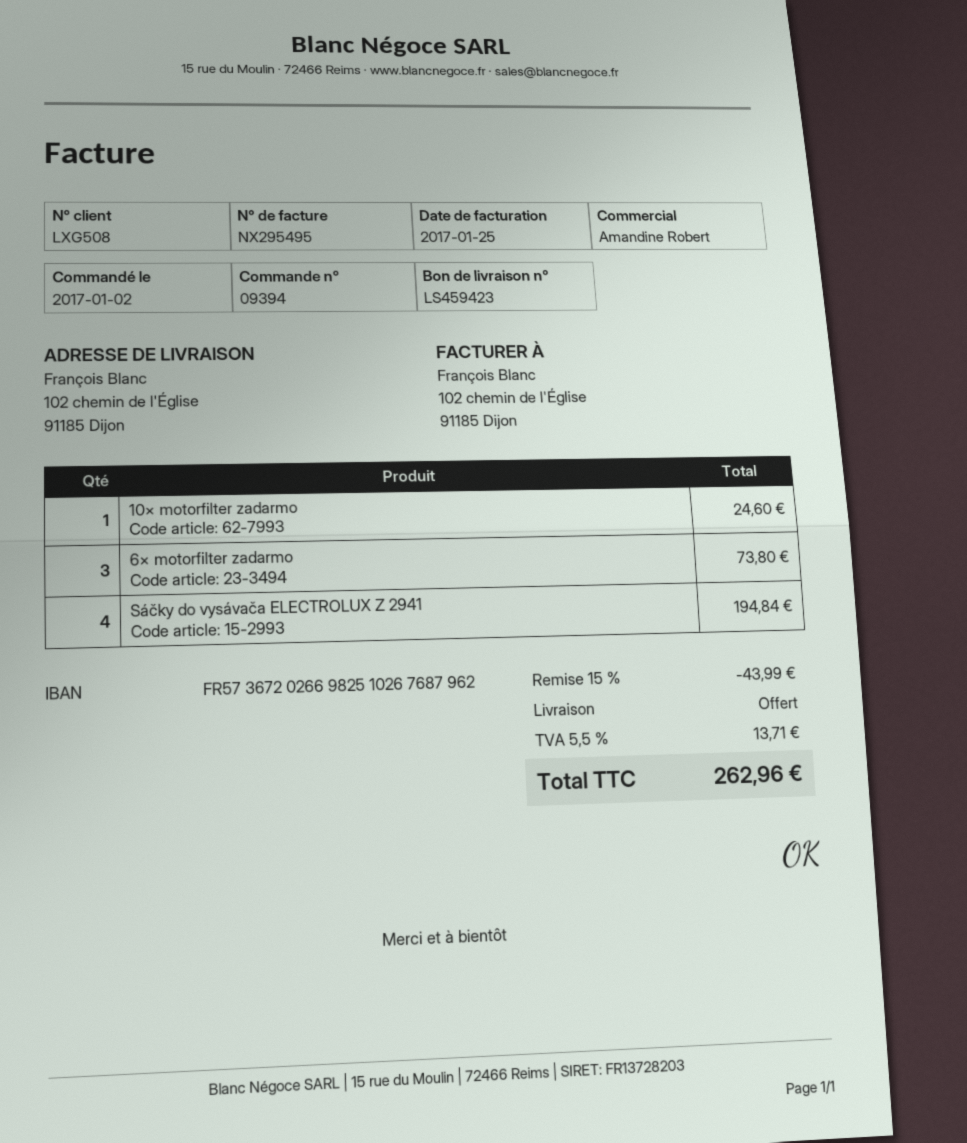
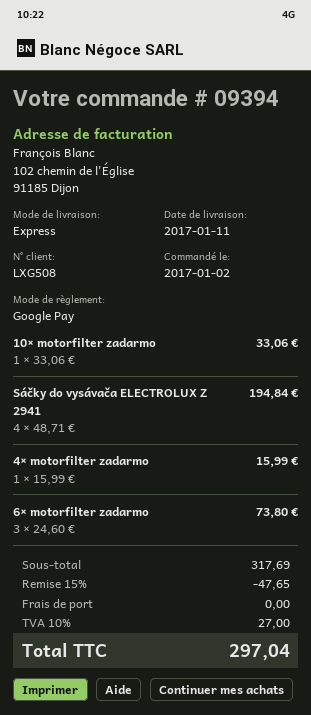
10× motorfilter zadarmo: 1 for 24.60 -> 1 for 33.06
4× motorfilter zadarmo: none -> 1 for 15.99
discount: 15% = 43.99 -> 15% = 47.65
tax: 5.5% = 13.71 -> 10% = 27.00
total: 262.96 -> 297.04

